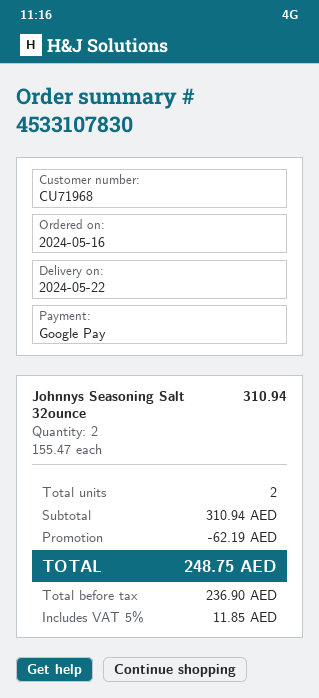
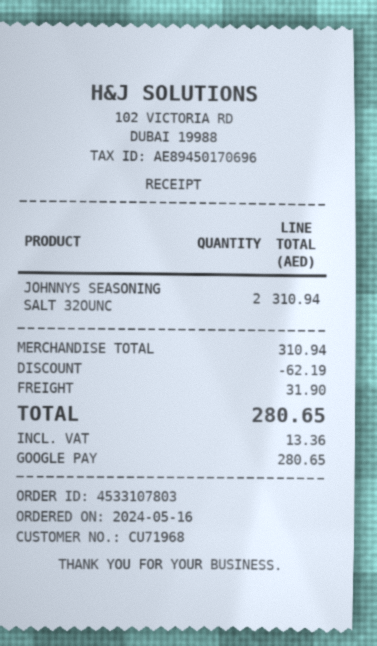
order number: 4533107830 -> 4533107803
shipping: none -> 31.90
tax: 11.85 -> 13.36
total: 248.75 -> 280.65

